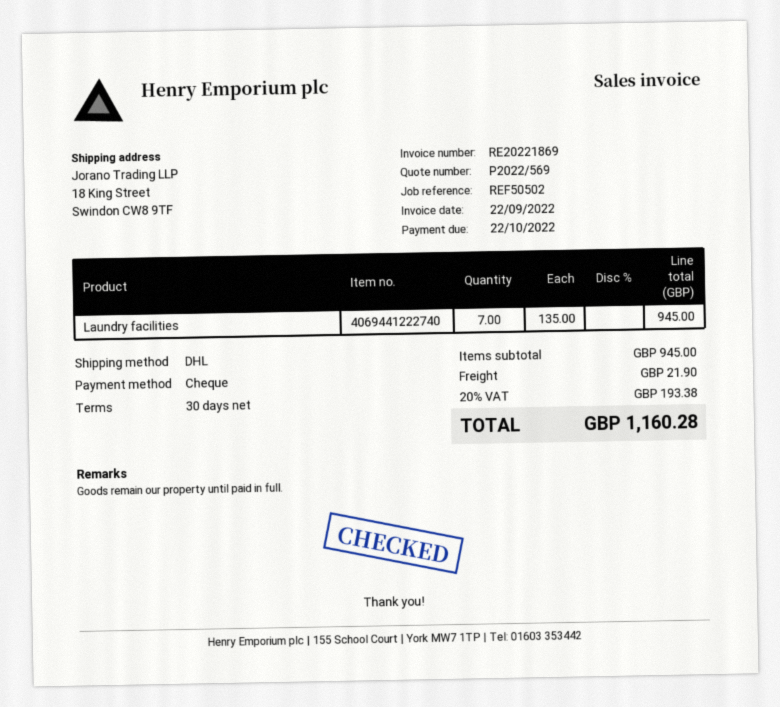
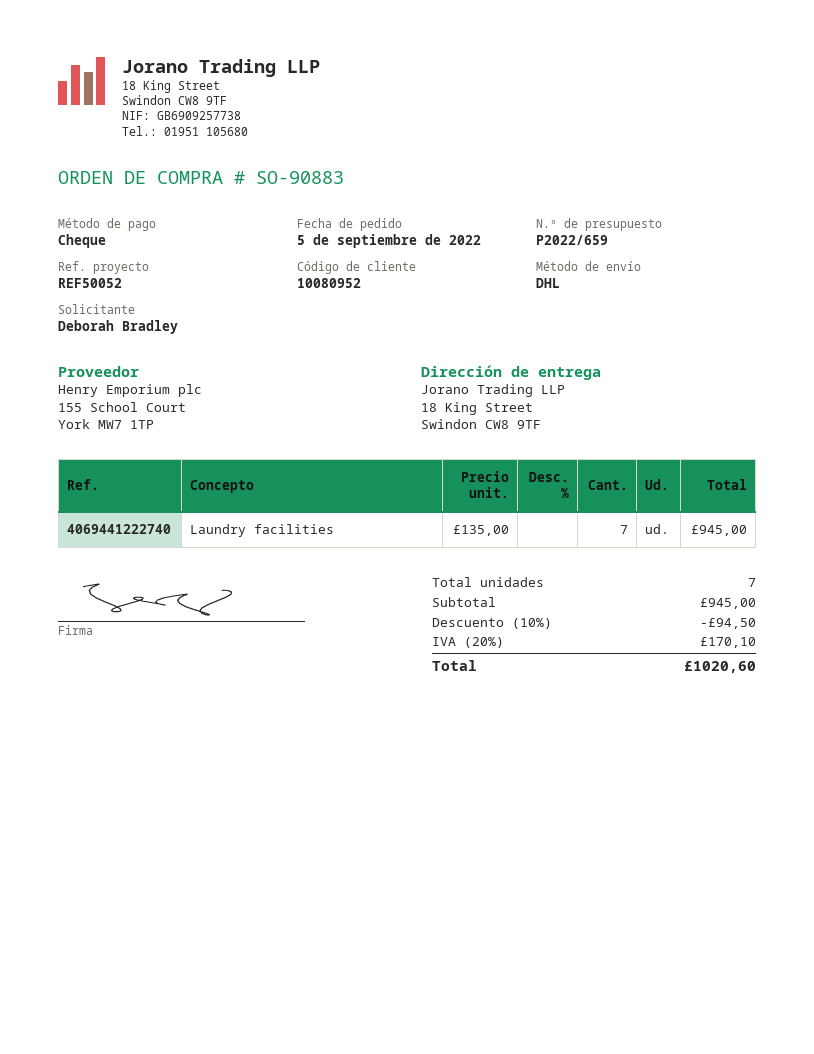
quote number: P2022/569 -> P2022/659
reference: REF50502 -> REF50052
discount: none -> 10% = 94.50
shipping: 21.90 -> none
tax: 20% = 193.38 -> 20% = 170.10
total: 1160.28 -> 1020.60

